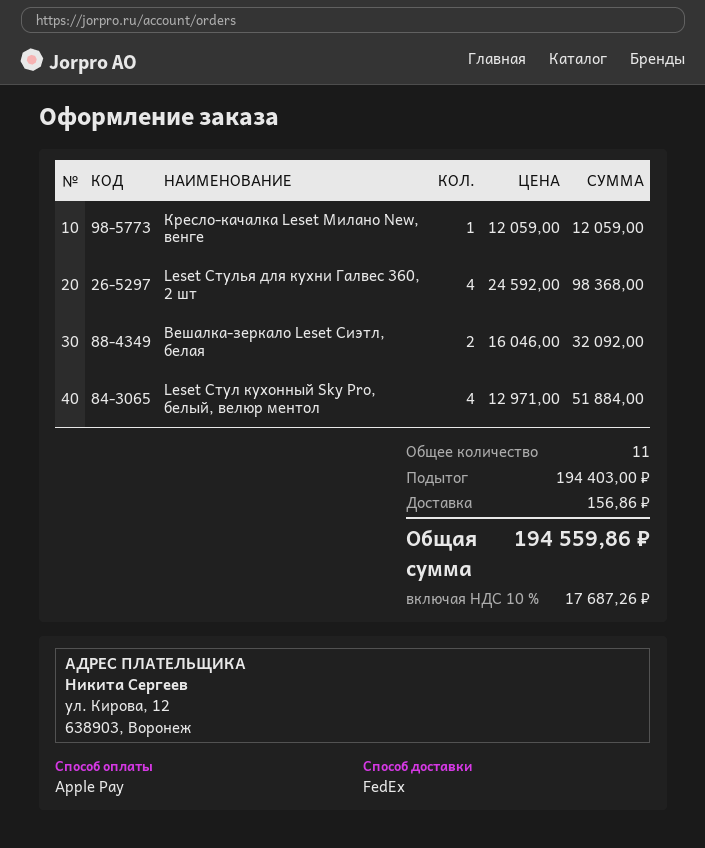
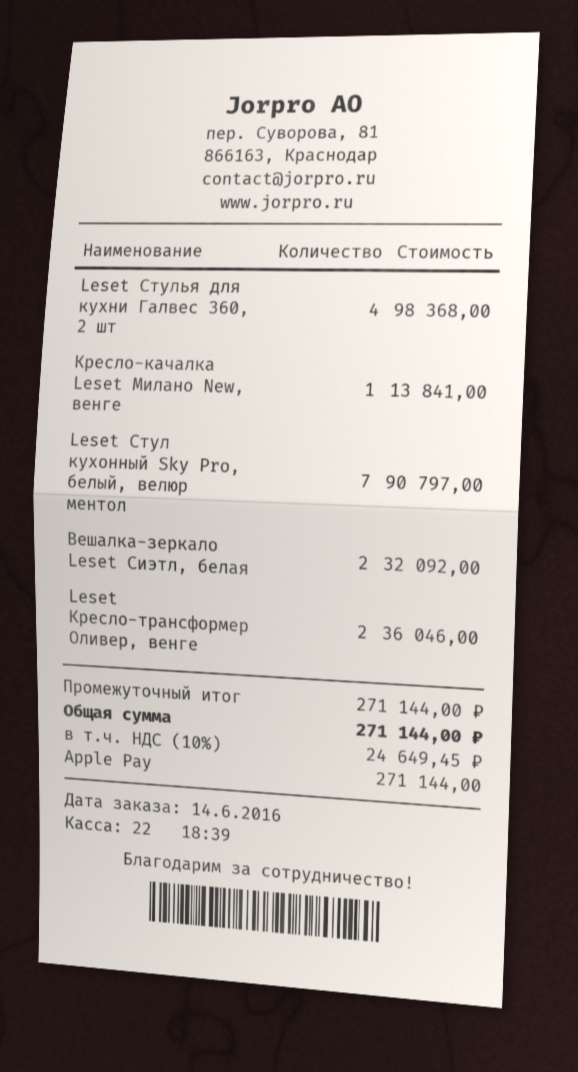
Кресло-качалка Leset Милано New, венге: 1 for 12059.00 -> 1 for 13841.00
Leset Стул кухонный Sky Pro, белый, велюр ментол: 4 for 51884.00 -> 7 for 90797.00
Leset Кресло-трансформер Оливер, венге: none -> 2 for 36046.00
subtotal: 194403.00 -> 271144.00
shipping: 156.86 -> none
tax: 10% = 17687.26 -> 10% = 24649.45
total: 194559.86 -> 271144.00

